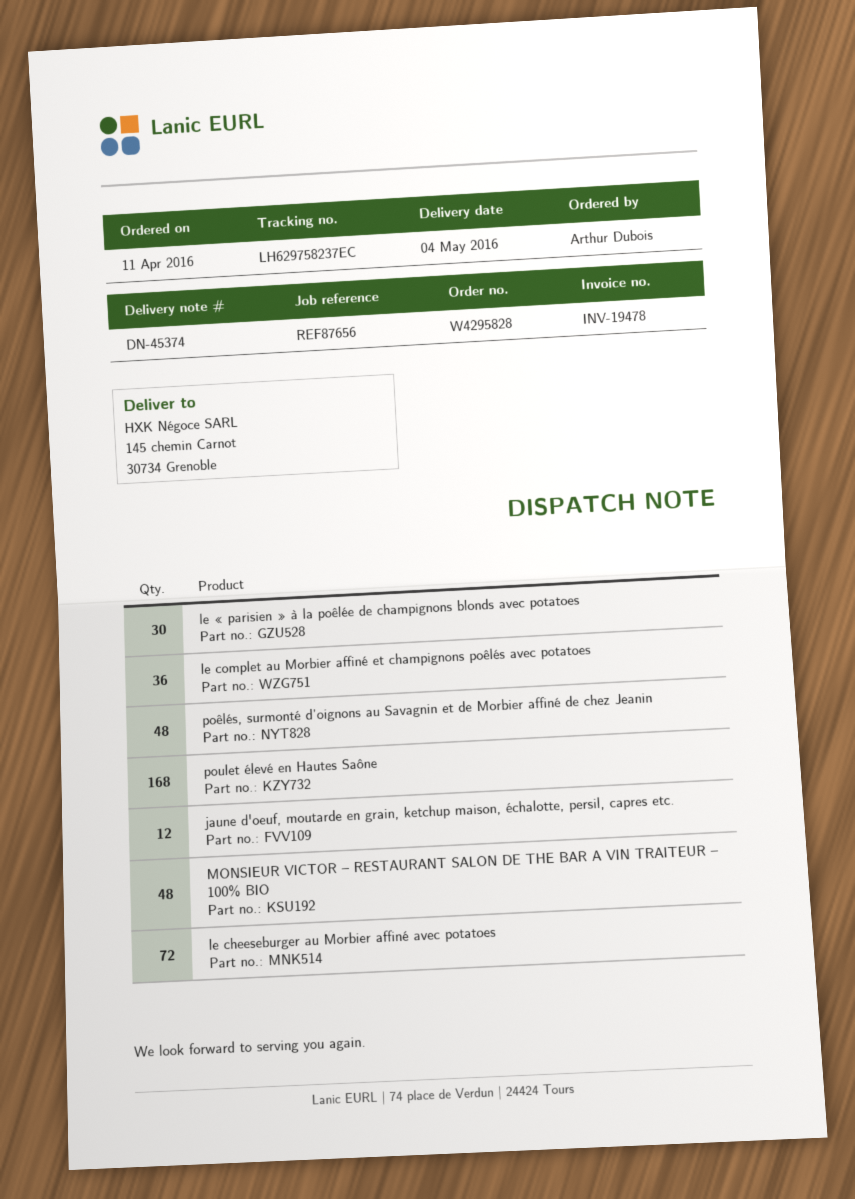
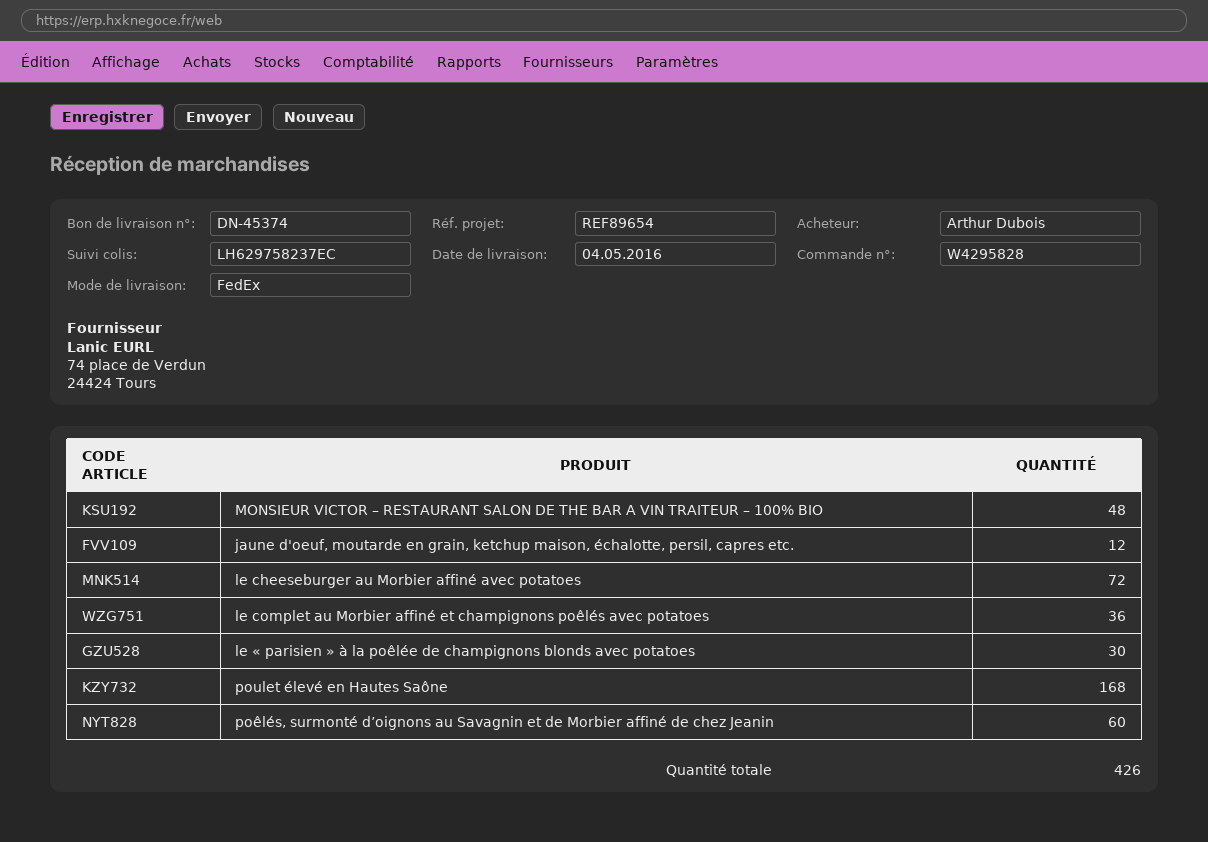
reference: REF87656 -> REF89654
poêlés, surmonté d’oignons au Savagnin et de Morbier affiné de chez Jeanin: 48 -> 60

